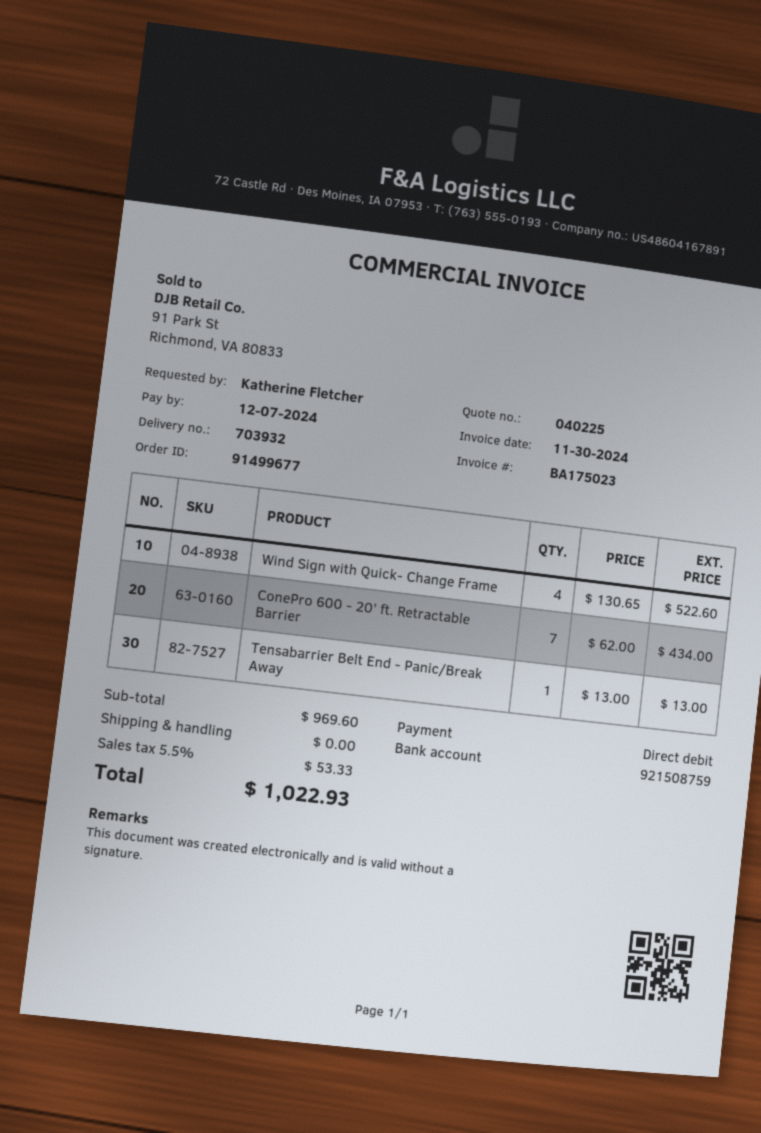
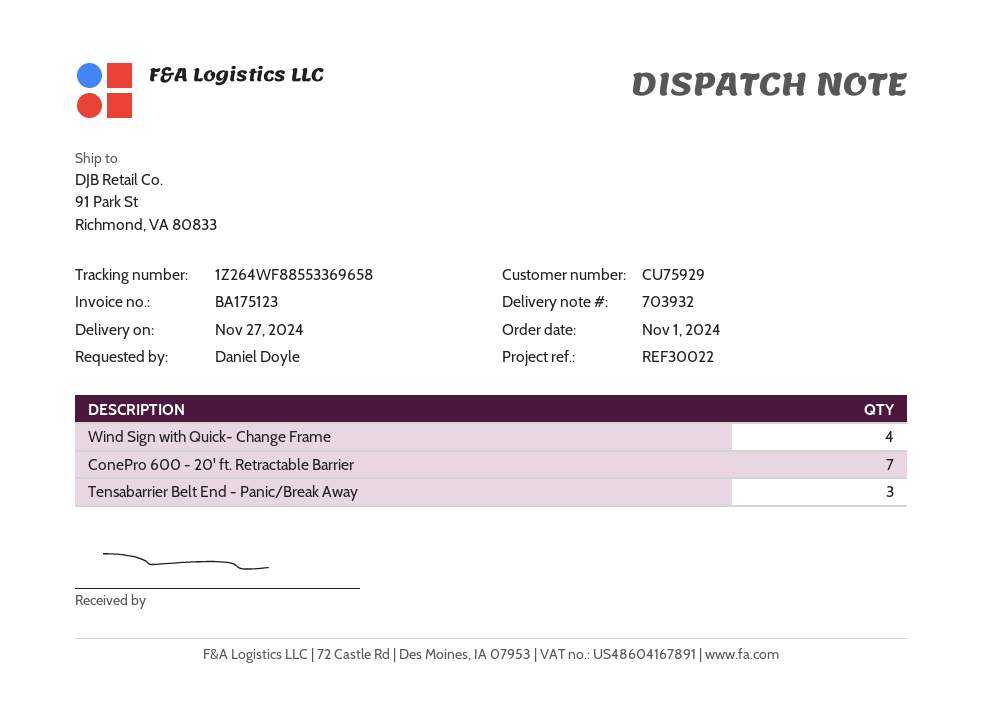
invoice number: BA175023 -> BA175123
ordered by: Katherine Fletcher -> Daniel Doyle
Tensabarrier Belt End - Panic/Break Away: 1 -> 3

